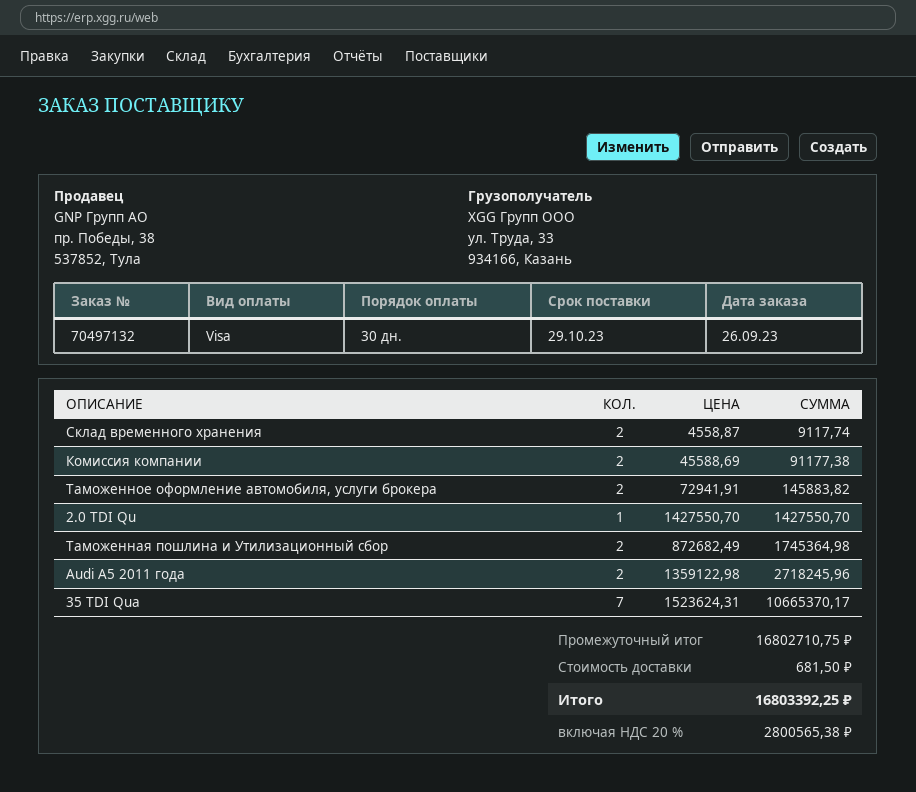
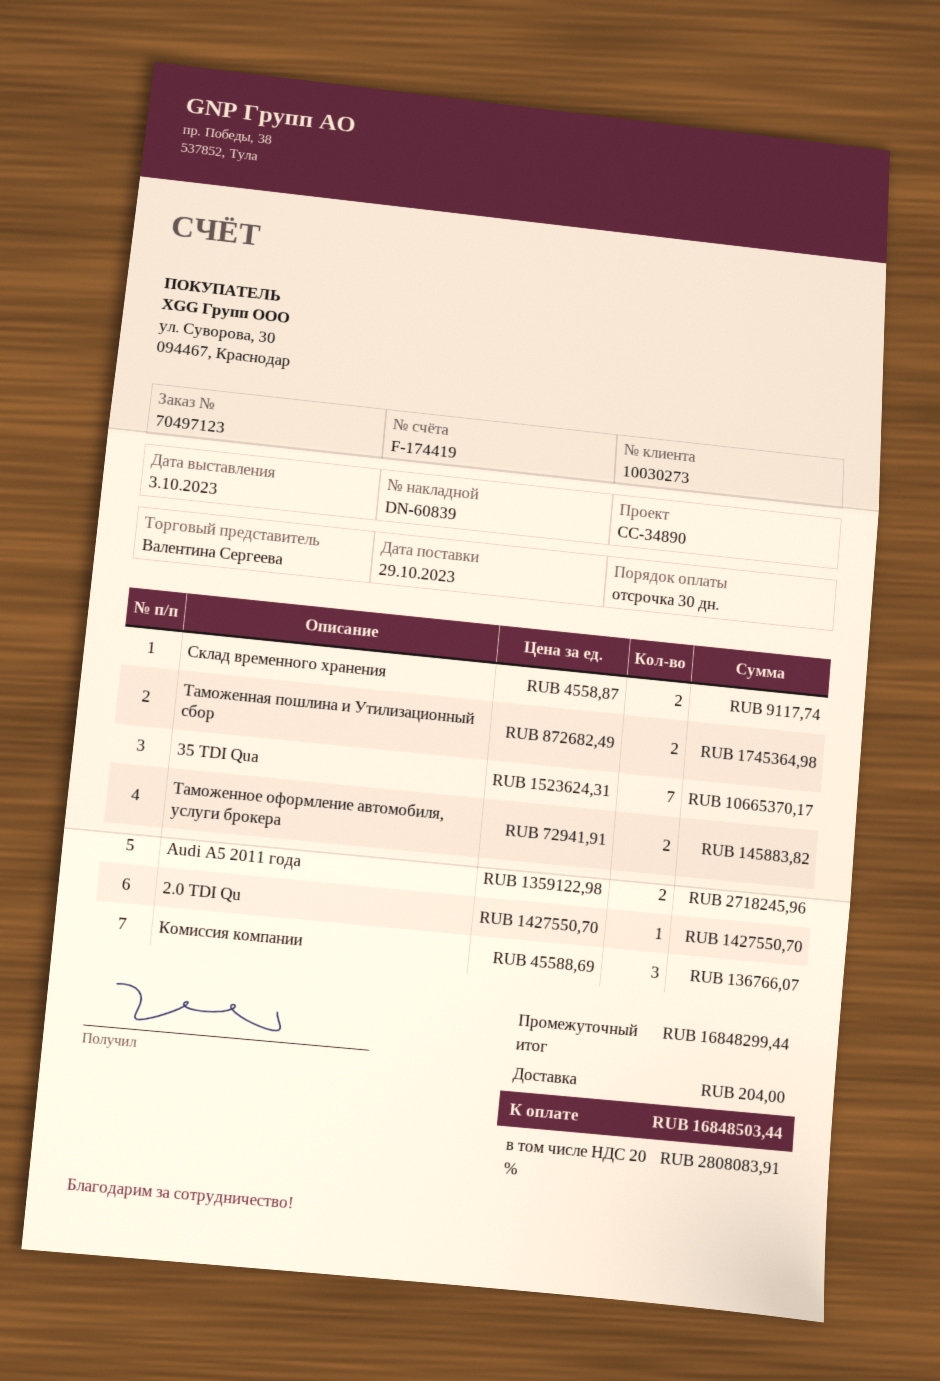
order number: 70497132 -> 70497123
Комиссия компании: 2 x 45588.69 = 91177.38 -> 3 x 45588.69 = 136766.07
subtotal: 16802710.75 -> 16848299.44
shipping: 681.50 -> 204.00
tax: 20% = 2800565.38 -> 20% = 2808083.91
total: 16803392.25 -> 16848503.44

